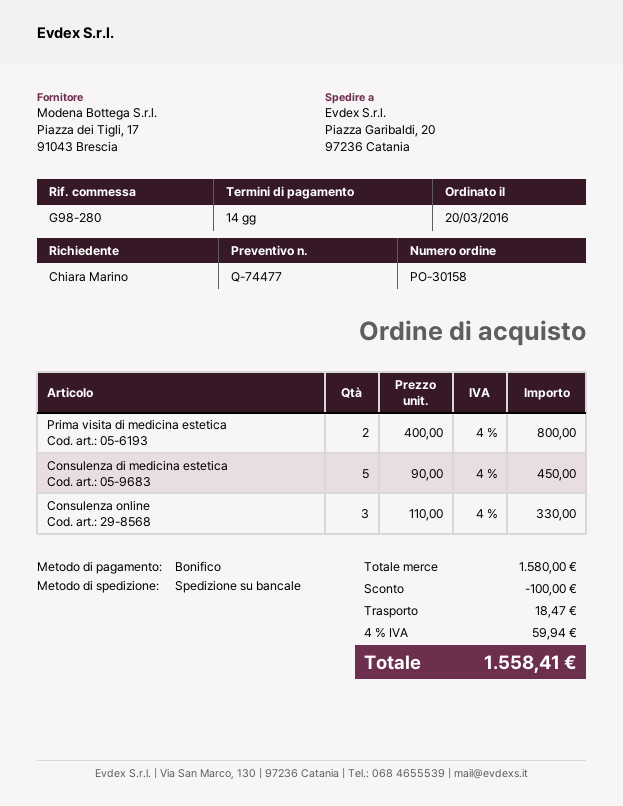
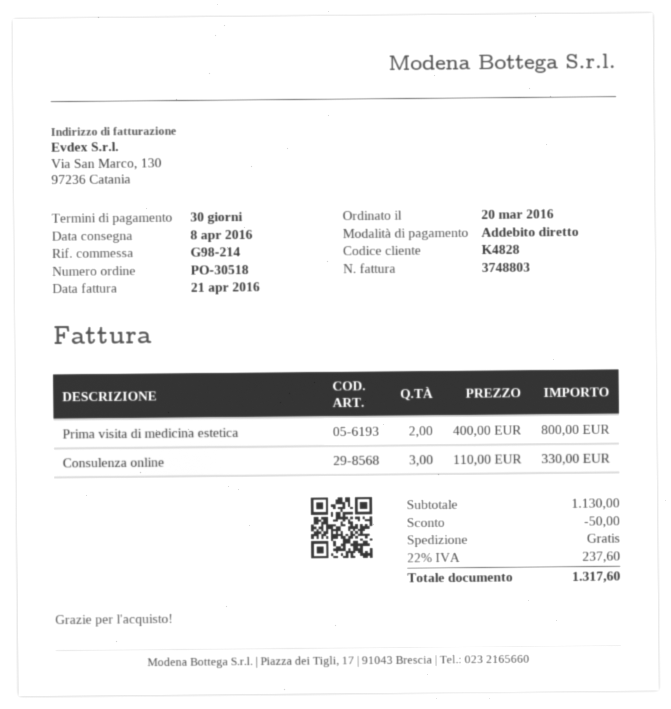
order number: PO-30158 -> PO-30518
payment terms: 14 days -> 30 days
reference: G98-280 -> G98-214
payment method: bank transfer -> direct debit
Consulenza di medicina estetica: 5 x 90.00 = 450.00 -> none
subtotal: 1580.00 -> 1130.00
discount: 100.00 -> 50.00
shipping: 18.47 -> 0.00
tax: 4% = 59.94 -> 22% = 237.60
total: 1558.41 -> 1317.60

